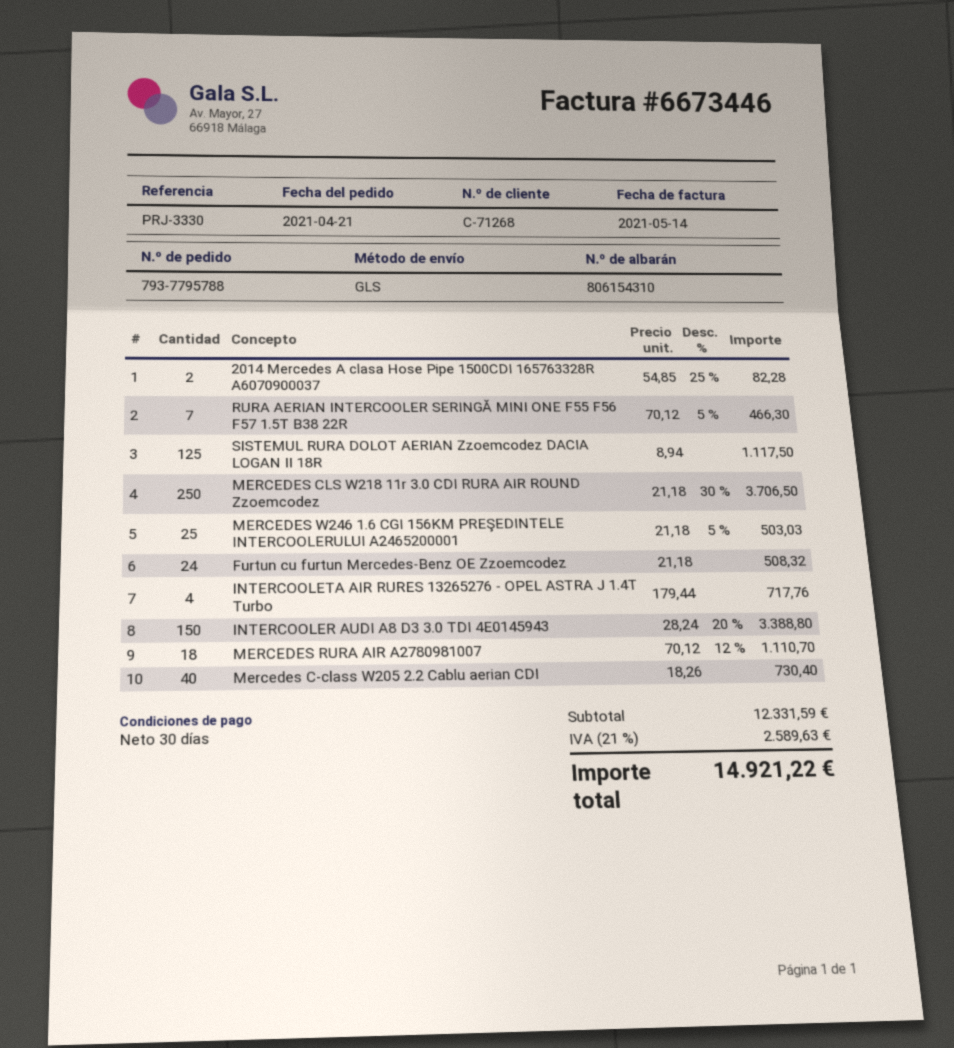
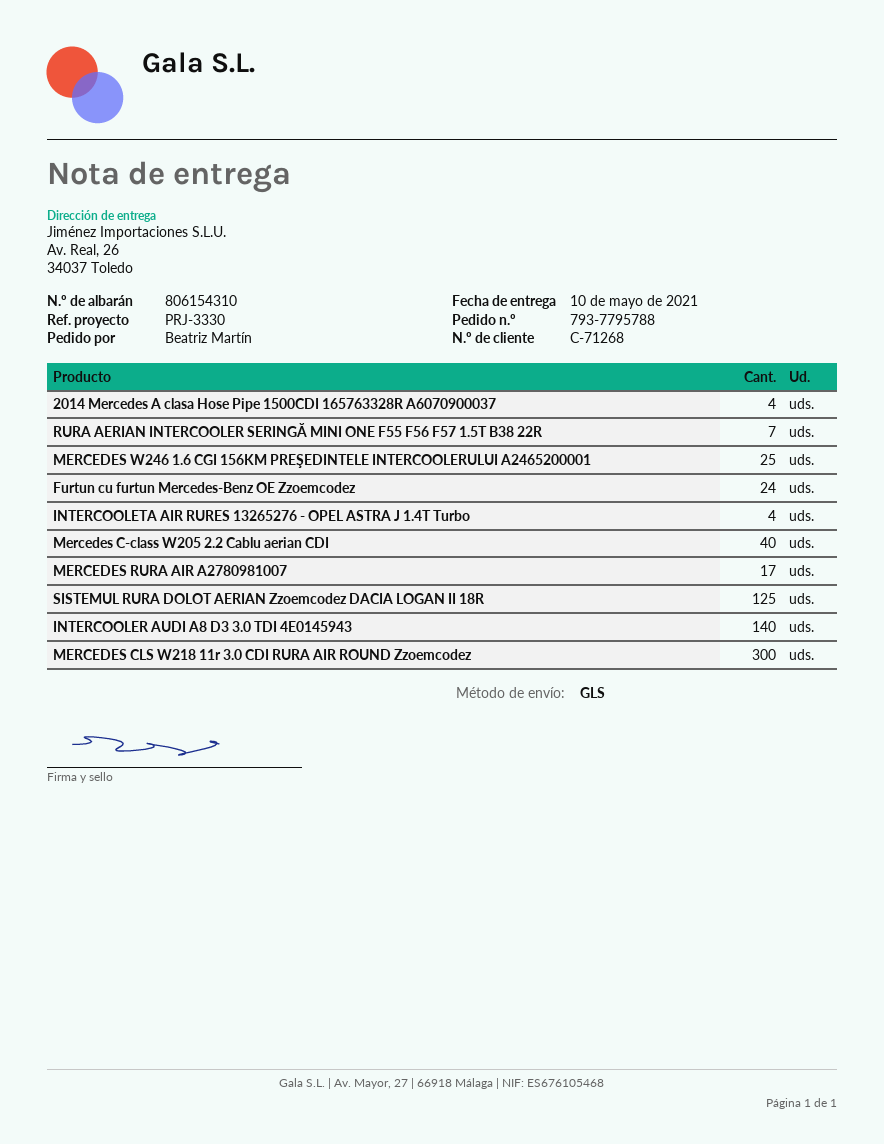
2014 Mercedes A clasa Hose Pipe 1500CDI 165763328R A6070900037: 2 -> 4
MERCEDES CLS W218 11r 3.0 CDI RURA AIR ROUND Zzoemcodez: 250 -> 300
INTERCOOLER AUDI A8 D3 3.0 TDI 4E0145943: 150 -> 140
MERCEDES RURA AIR A2780981007: 18 -> 17

